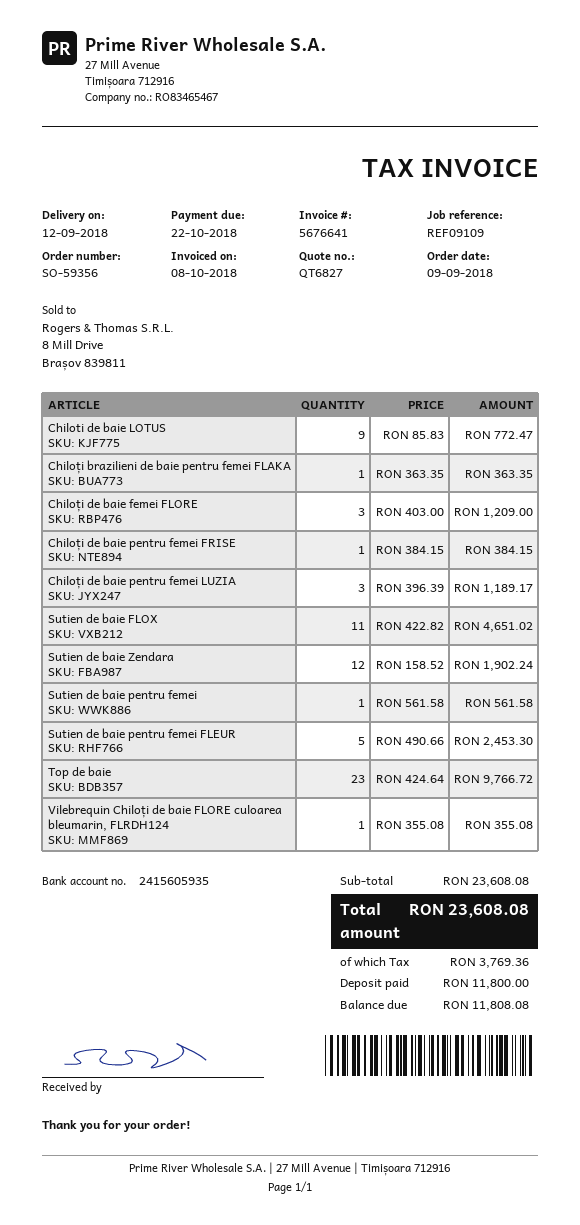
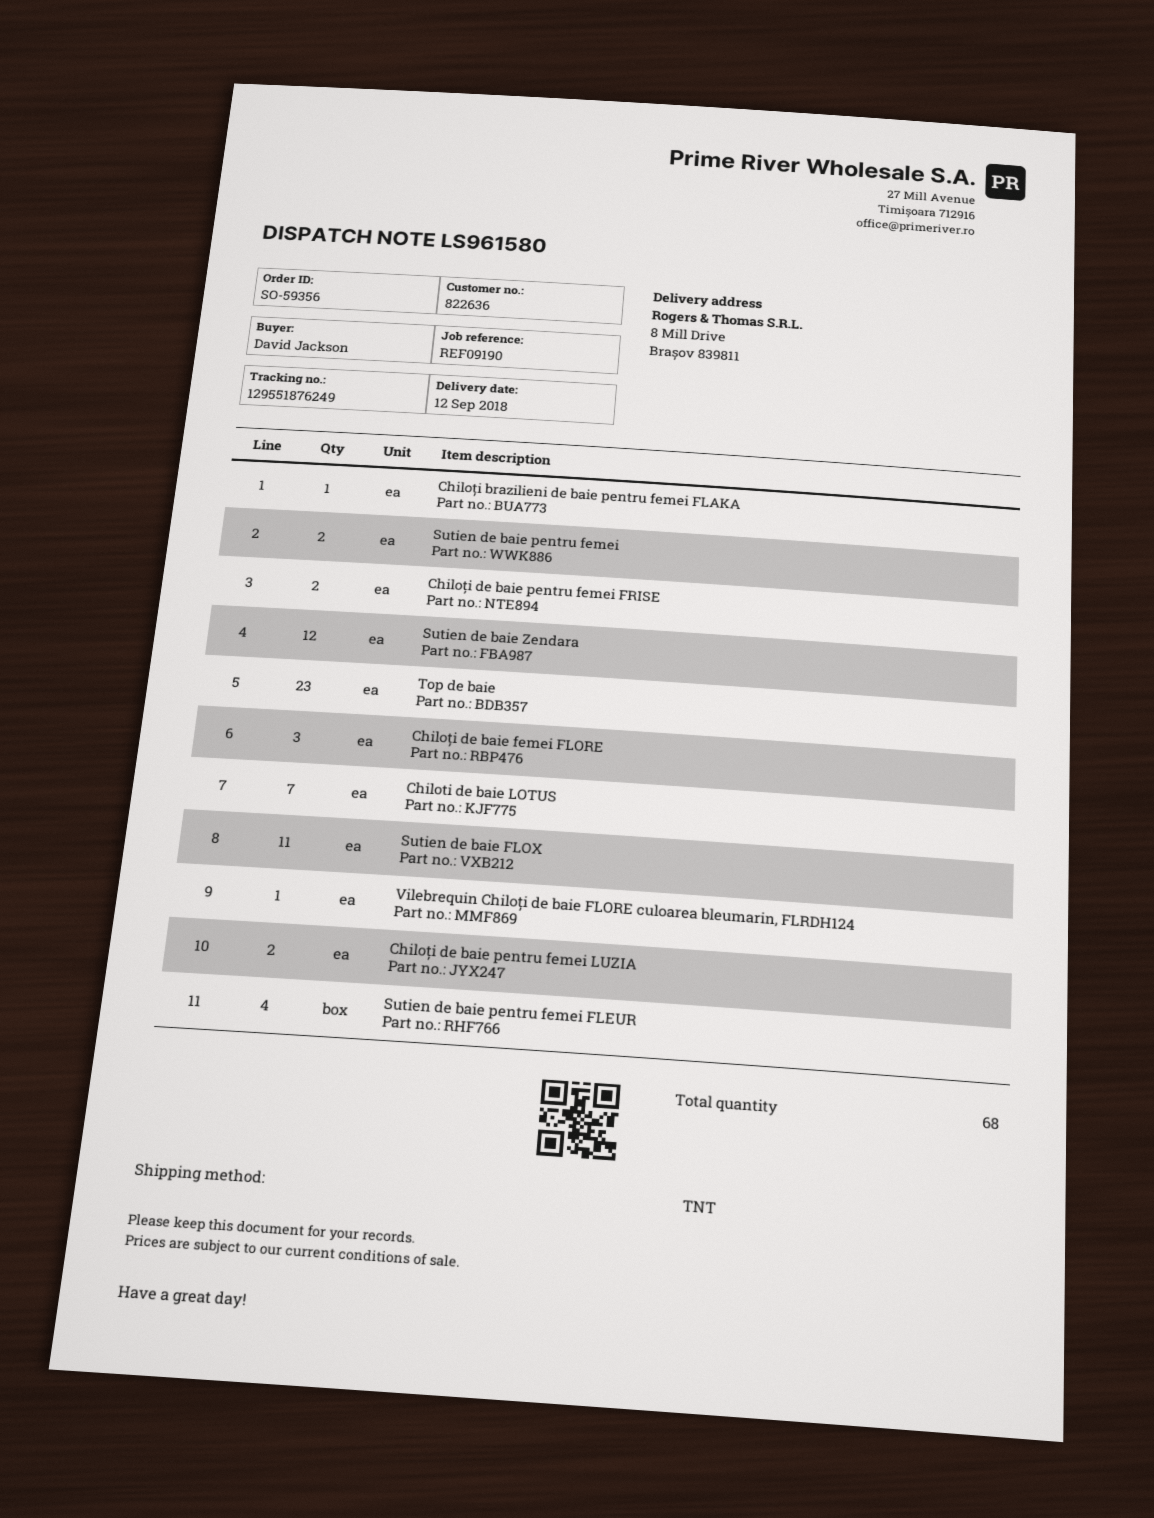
reference: REF09109 -> REF09190
Chiloti de baie LOTUS: 9 -> 7
Chiloți de baie pentru femei FRISE: 1 -> 2
Chiloți de baie pentru femei LUZIA: 3 -> 2
Sutien de baie pentru femei: 1 -> 2
Sutien de baie pentru femei FLEUR: 5 -> 4

